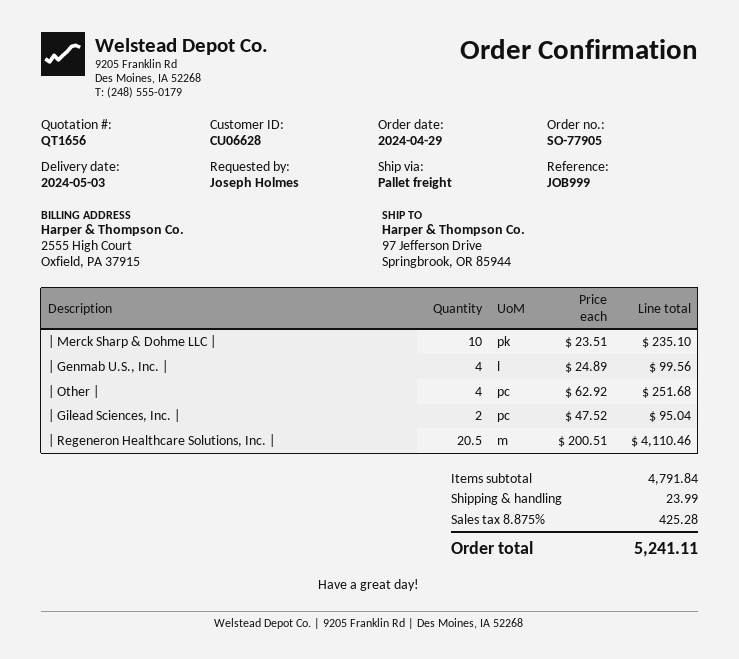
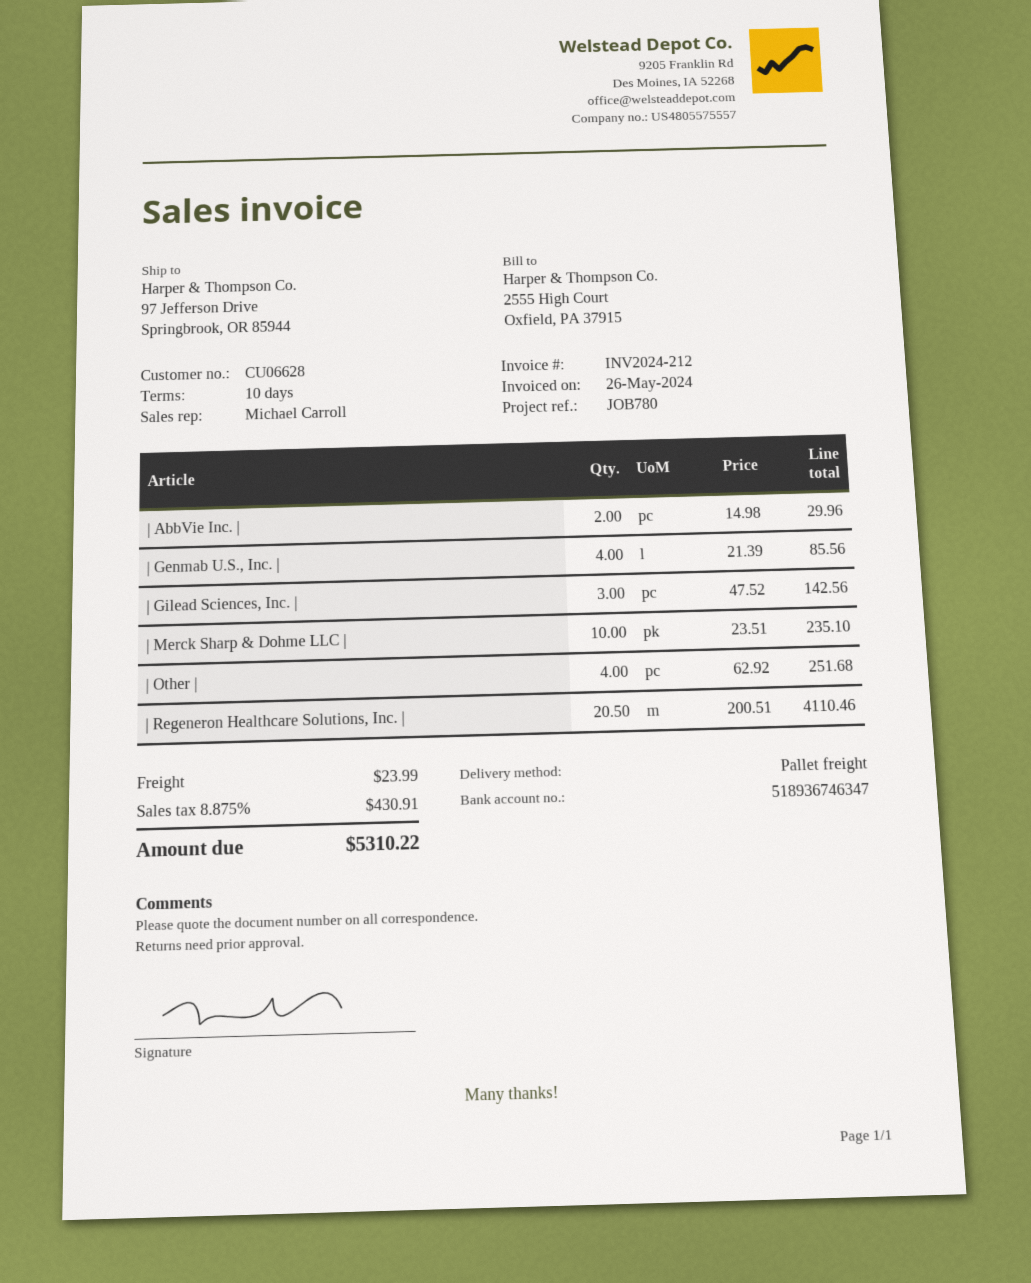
reference: JOB999 -> JOB780
| Genmab U.S., Inc. |: 4 x 24.89 = 99.56 -> 4 x 21.39 = 85.56
| Gilead Sciences, Inc. |: 2 x 47.52 = 95.04 -> 3 x 47.52 = 142.56
| AbbVie Inc. |: none -> 2 x 14.98 = 29.96
tax: 8.875% = 425.28 -> 8.875% = 430.91
total: 5241.11 -> 5310.22

